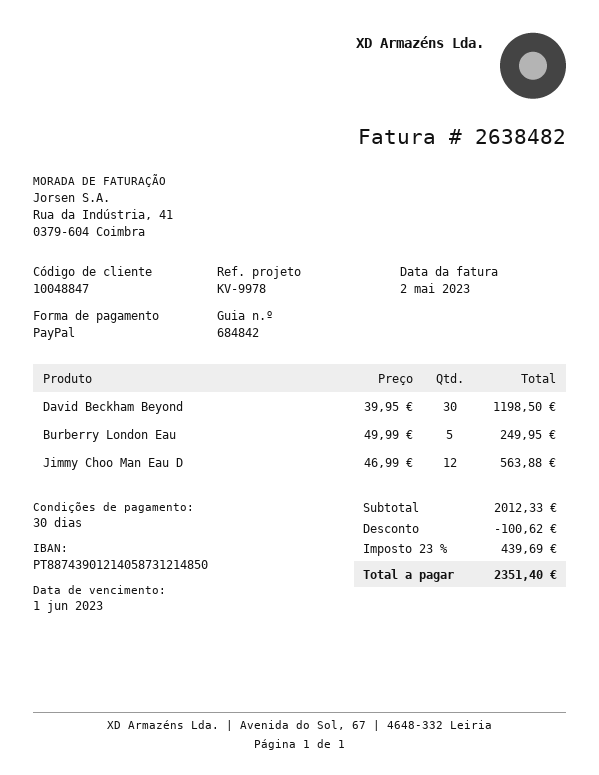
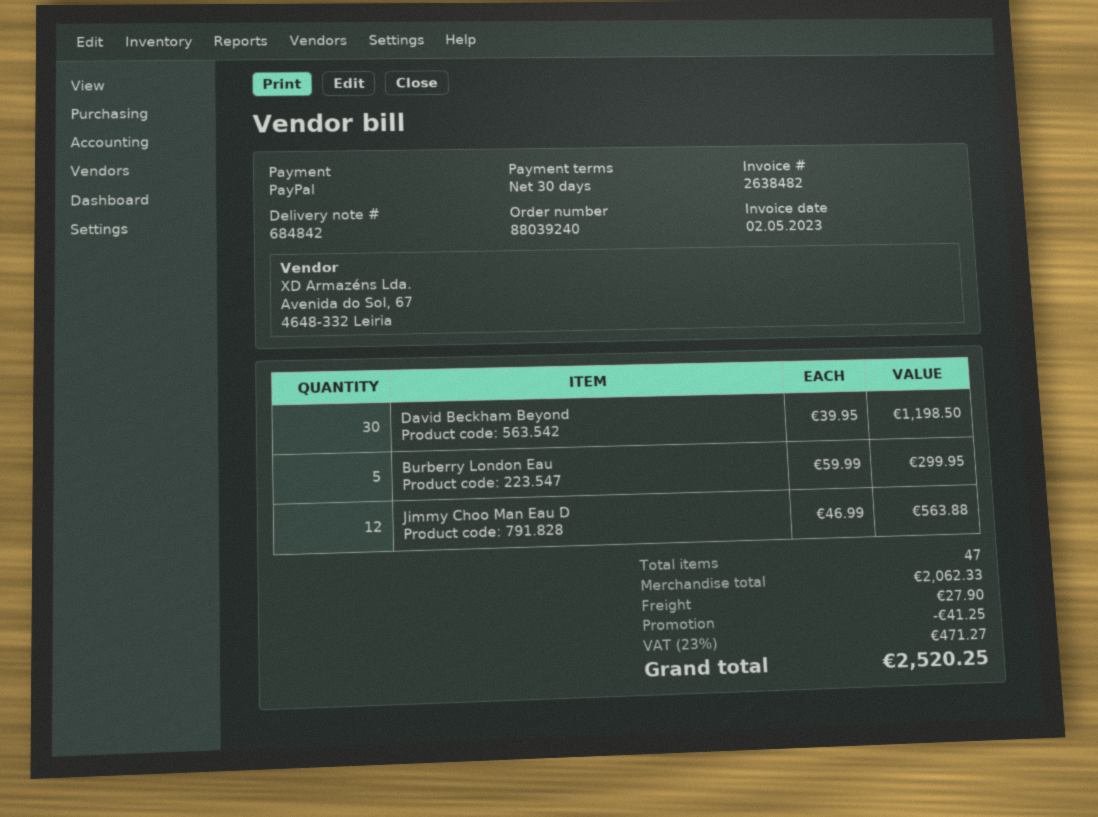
Burberry London Eau: 5 x 49.99 = 249.95 -> 5 x 59.99 = 299.95
subtotal: 2012.33 -> 2062.33
discount: 100.62 -> 41.25
shipping: none -> 27.90
tax: 23% = 439.69 -> 23% = 471.27
total: 2351.40 -> 2520.25

